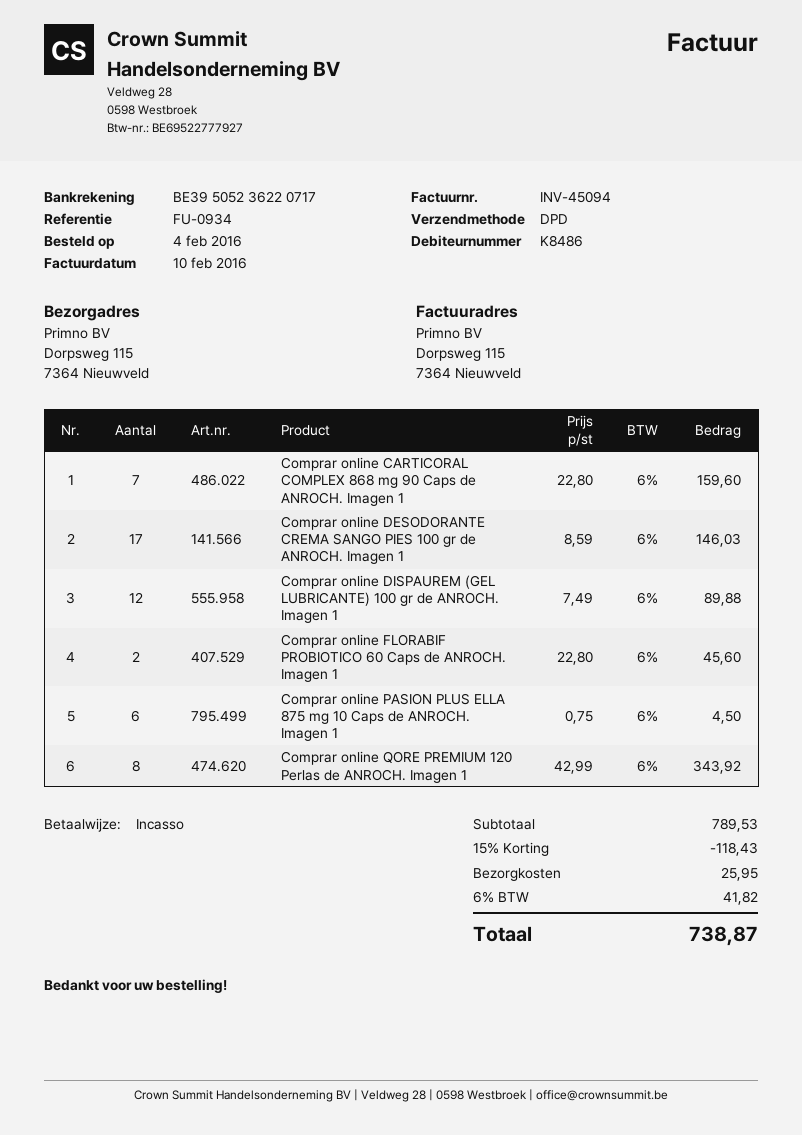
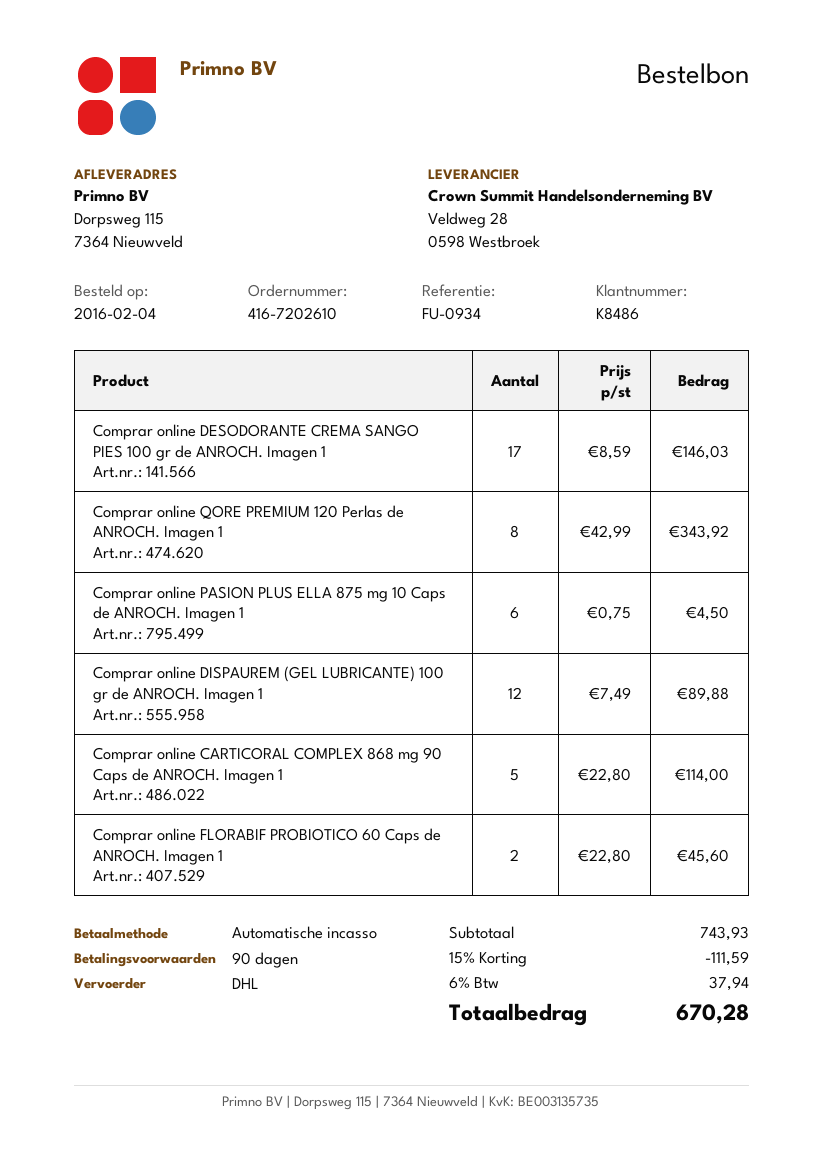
shipping method: DPD -> DHL
Comprar online CARTICORAL COMPLEX 868 mg 90 Caps de ANROCH. Imagen 1: 7 x 22.80 = 159.60 -> 5 x 22.80 = 114.00
subtotal: 789.53 -> 743.93
discount: 15% = 118.43 -> 15% = 111.59
shipping: 25.95 -> none
tax: 6% = 41.82 -> 6% = 37.94
total: 738.87 -> 670.28

